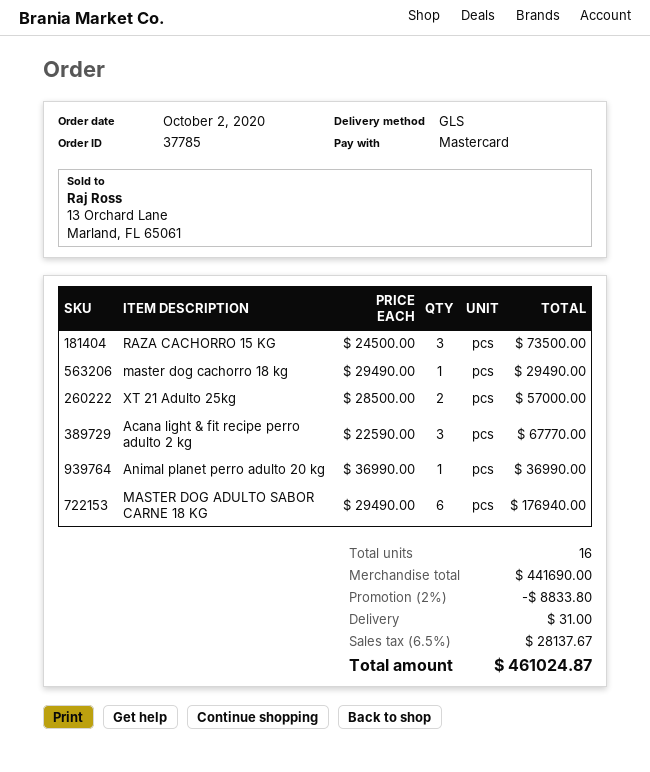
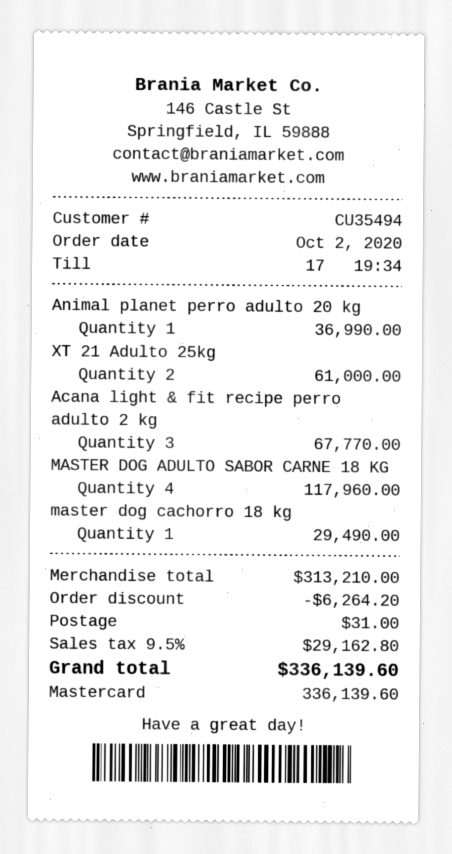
RAZA CACHORRO 15 KG: 3 for 73500.00 -> none
XT 21 Adulto 25kg: 2 for 57000.00 -> 2 for 61000.00
MASTER DOG ADULTO SABOR CARNE 18 KG: 6 for 176940.00 -> 4 for 117960.00
subtotal: 441690.00 -> 313210.00
discount: 8833.80 -> 6264.20
tax: 6.5% = 28137.67 -> 9.5% = 29162.80
total: 461024.87 -> 336139.60

